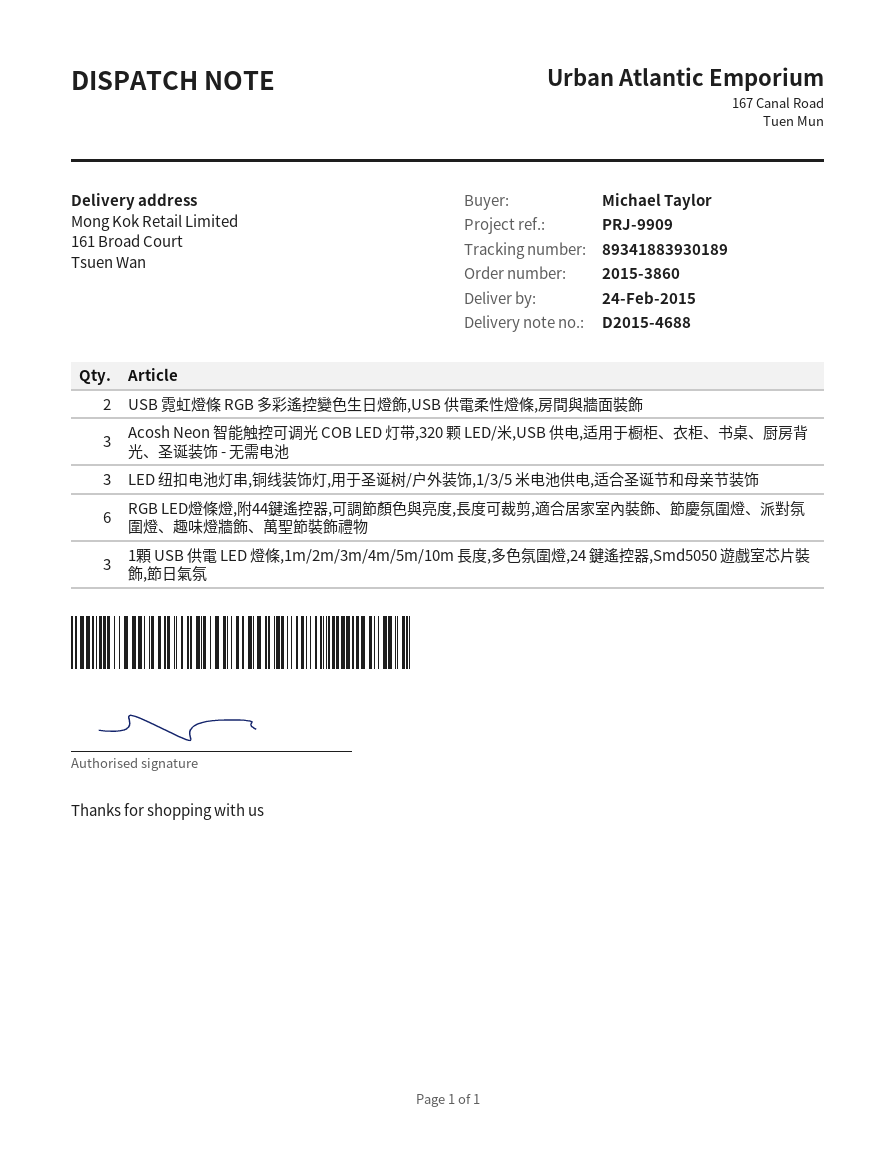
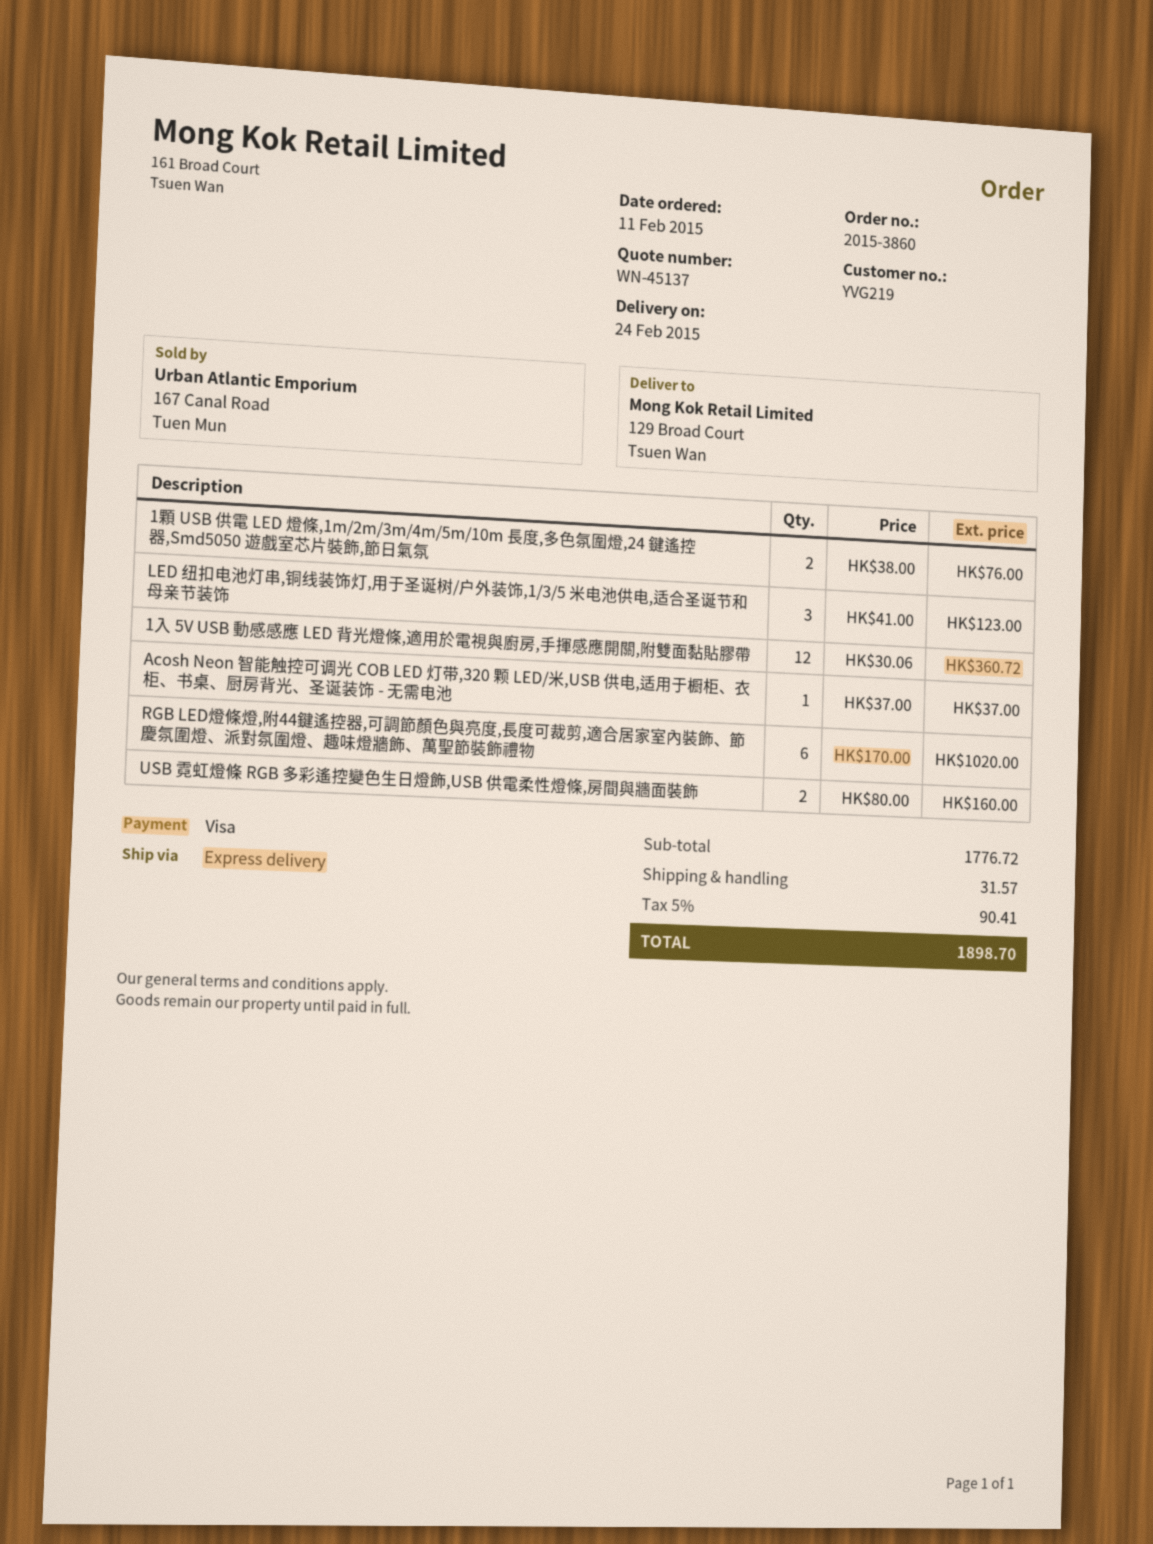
ship to: 161 Broad Court, Tsuen Wan -> 129 Broad Court, Tsuen Wan
Acosh Neon 智能触控可调光 COB LED 灯带,320 颗 LED/米,USB 供电,适用于橱柜、衣柜、书桌、厨房背光、圣诞装饰 - 无需电池: 3 -> 1
1顆 USB 供電 LED 燈條,1m/2m/3m/4m/5m/10m 長度,多色氛圍燈,24 鍵遙控器,Smd5050 遊戲室芯片裝飾,節日氣氛: 3 -> 2
1入 5V USB 動感感應 LED 背光燈條,適用於電視與廚房,手揮感應開關,附雙面黏貼膠帶: none -> 12

